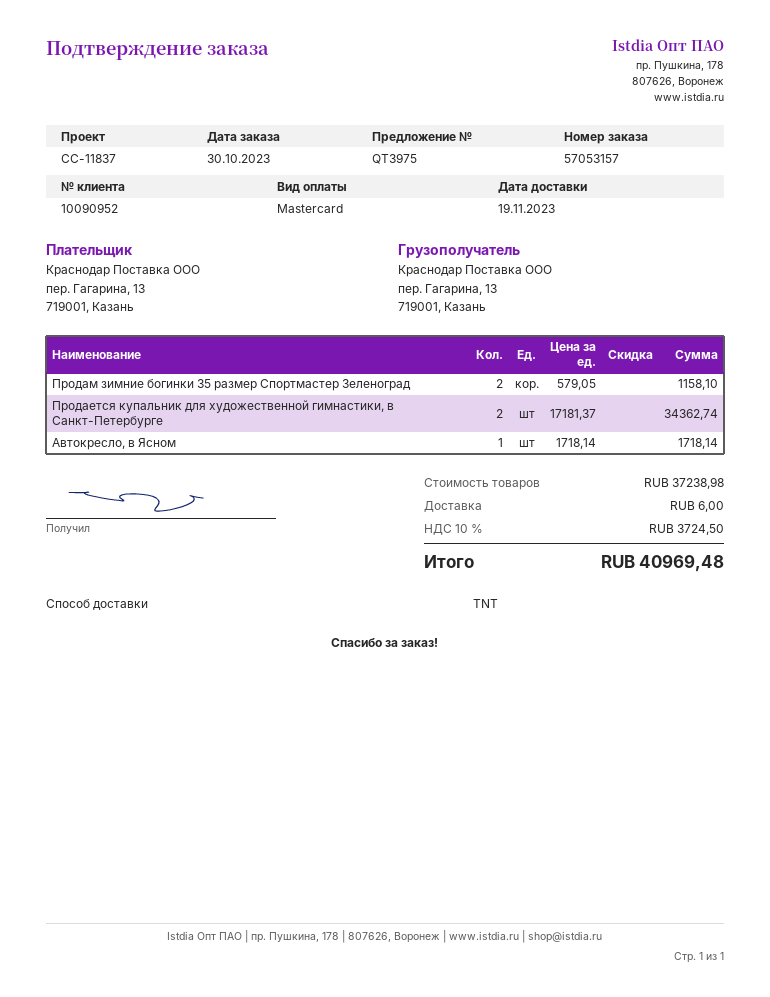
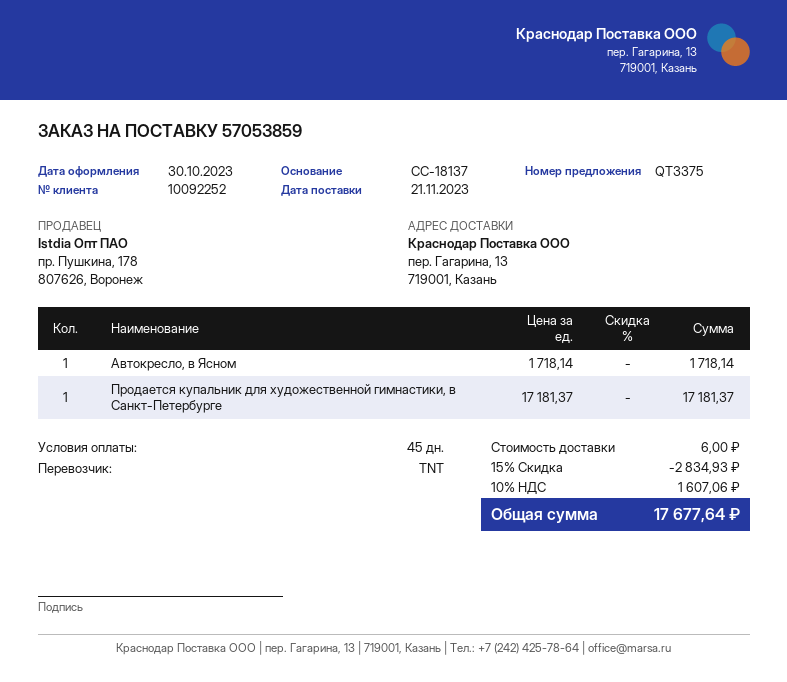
quote number: QT3975 -> QT3375
order number: 57053157 -> 57053859
delivery date: 2023-11-19 -> 2023-11-21
customer number: 10090952 -> 10092252
reference: CC-11837 -> CC-18137
Продам зимние богинки 35 размер Спортмастер Зеленоград: 2 x 579.05 = 1158.10 -> none
Продается купальник для художественной гимнастики, в Санкт-Петербурге: 2 x 17181.37 = 34362.74 -> 1 x 17181.37 = 17181.37
discount: none -> 15% = 2834.93
tax: 10% = 3724.50 -> 10% = 1607.06
total: 40969.48 -> 17677.64

